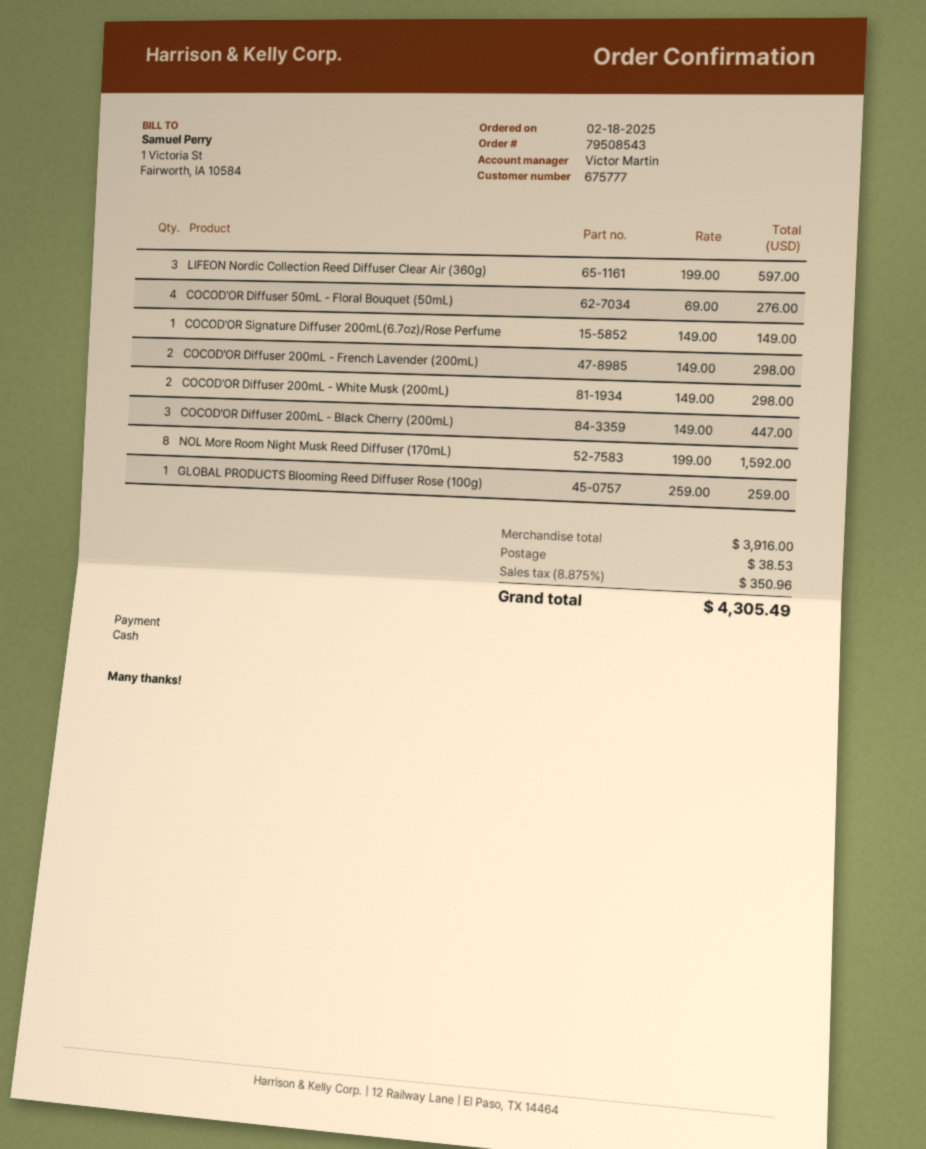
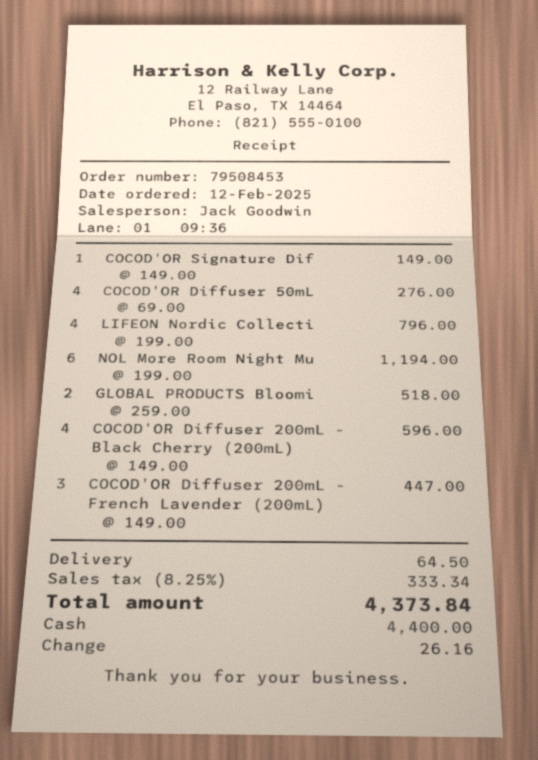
order number: 79508543 -> 79508453
order date: 2025-02-18 -> 2025-02-12
sales rep: Victor Martin -> Jack Goodwin
LIFEON Nordic Collection Reed Diffuser Clear Air (360g): 3 x 199.00 = 597.00 -> 4 x 199.00 = 796.00
COCOD'OR Diffuser 200mL - French Lavender (200mL): 2 x 149.00 = 298.00 -> 3 x 149.00 = 447.00
COCOD'OR Diffuser 200mL - White Musk (200mL): 2 x 149.00 = 298.00 -> none
COCOD'OR Diffuser 200mL - Black Cherry (200mL): 3 x 149.00 = 447.00 -> 4 x 149.00 = 596.00
NOL More Room Night Musk Reed Diffuser (170mL): 8 x 199.00 = 1592.00 -> 6 x 199.00 = 1194.00
GLOBAL PRODUCTS Blooming Reed Diffuser Rose (100g): 1 x 259.00 = 259.00 -> 2 x 259.00 = 518.00
shipping: 38.53 -> 64.50
tax: 8.875% = 350.96 -> 8.25% = 333.34
total: 4305.49 -> 4373.84

